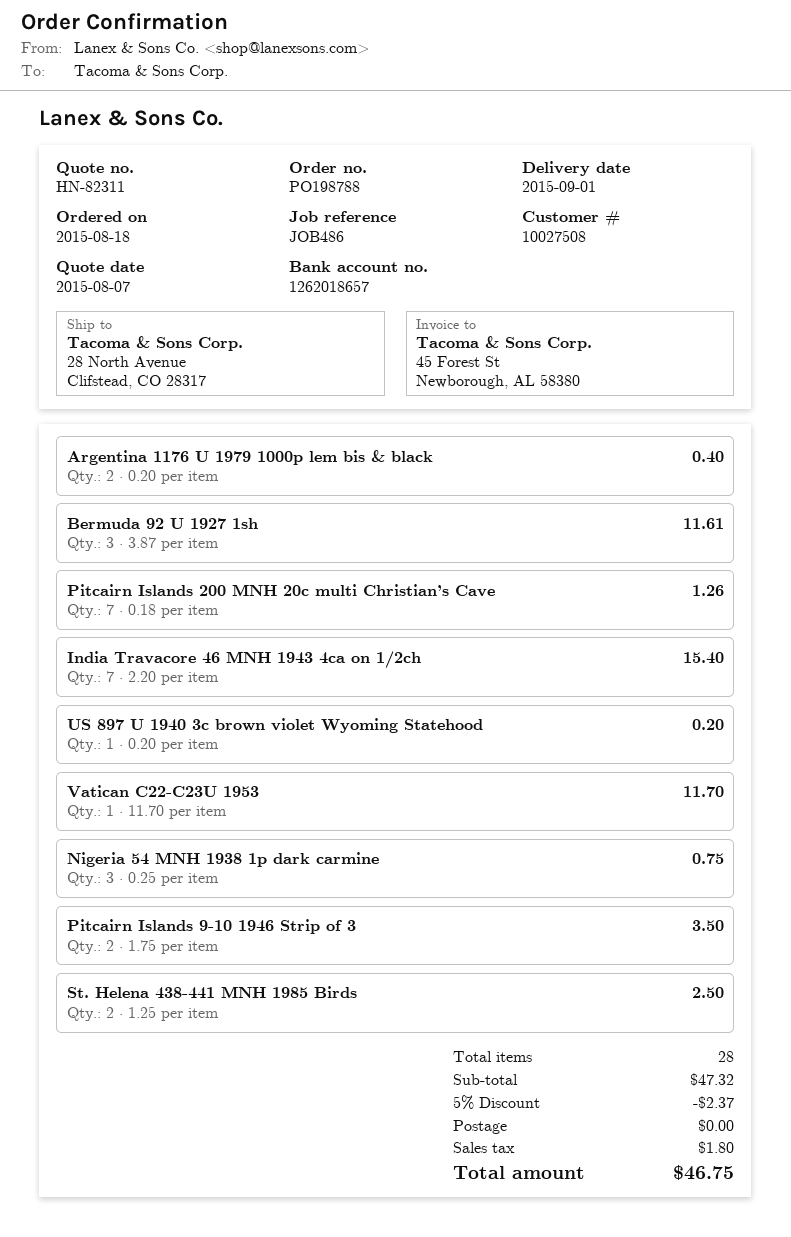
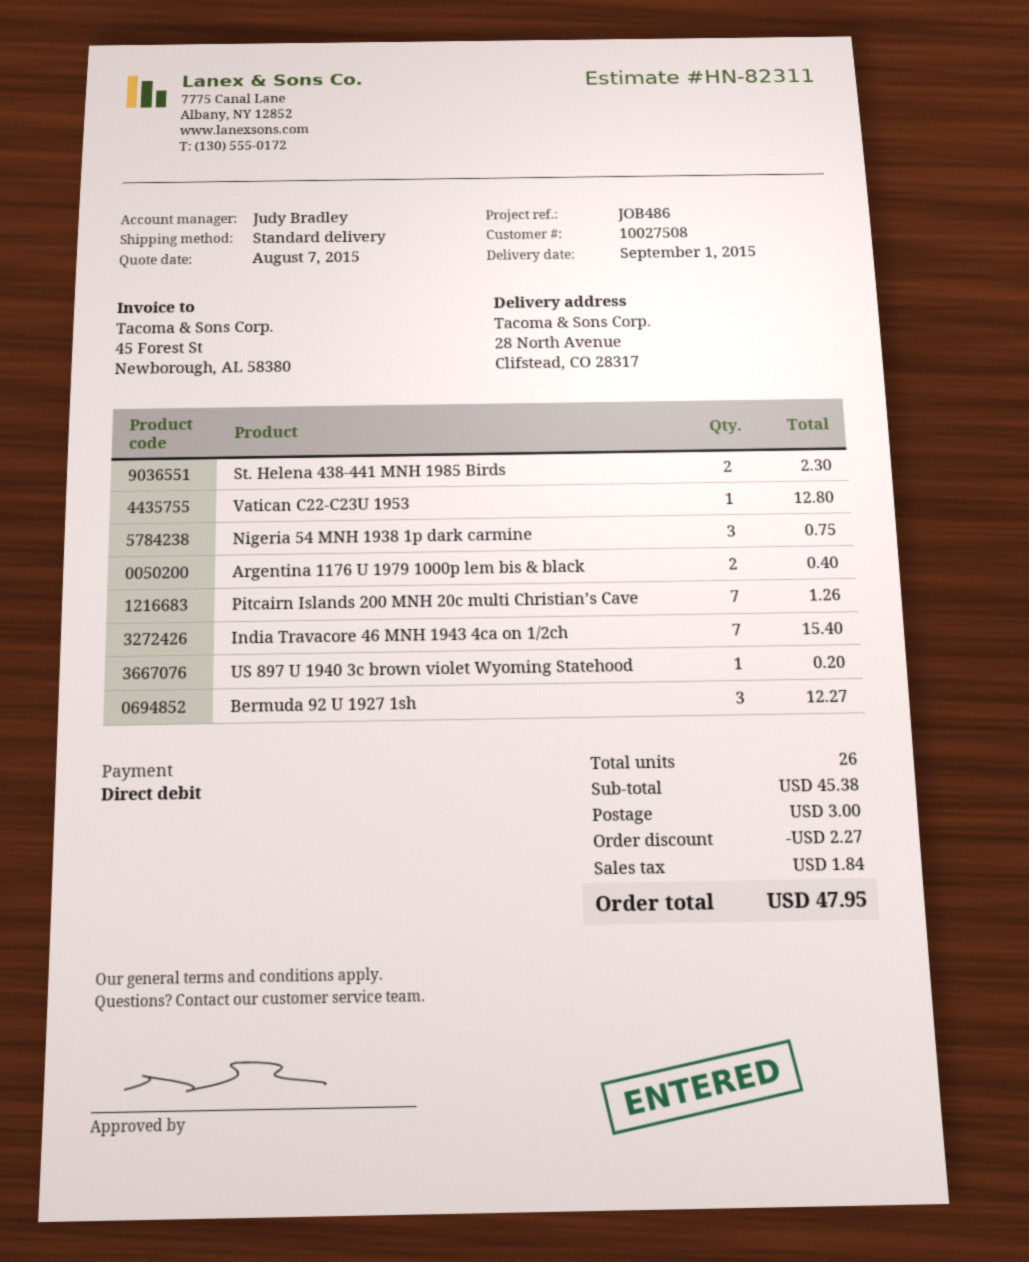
Bermuda 92 U 1927 1sh: 3 for 11.61 -> 3 for 12.27
Vatican C22-C23U 1953: 1 for 11.70 -> 1 for 12.80
Pitcairn Islands 9-10 1946 Strip of 3: 2 for 3.50 -> none
St. Helena 438-441 MNH 1985 Birds: 2 for 2.50 -> 2 for 2.30
total quantity: 28 -> 26
subtotal: 47.32 -> 45.38
discount: 2.37 -> 2.27
shipping: 0.00 -> 3.00
tax: 1.80 -> 1.84
total: 46.75 -> 47.95

